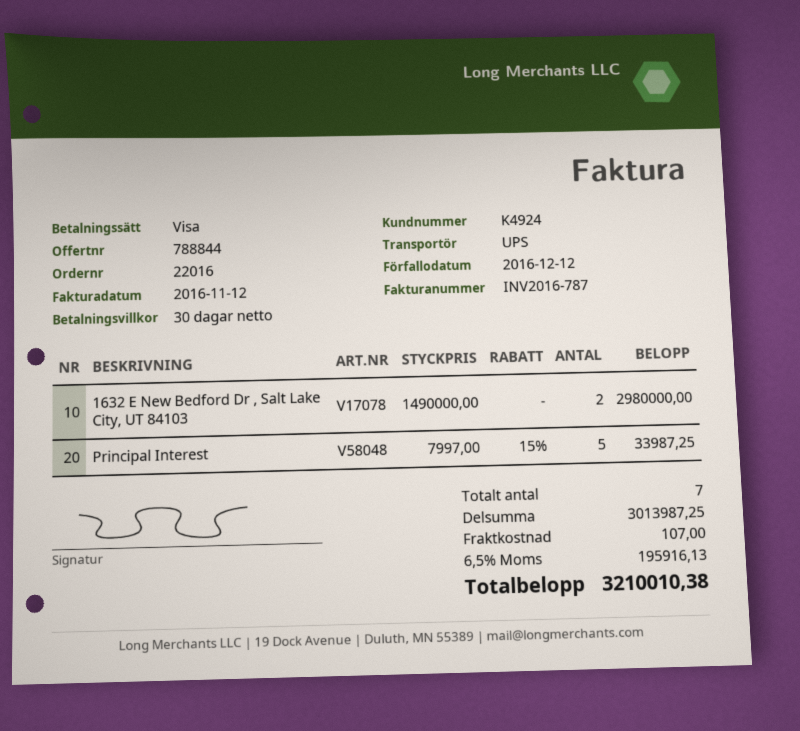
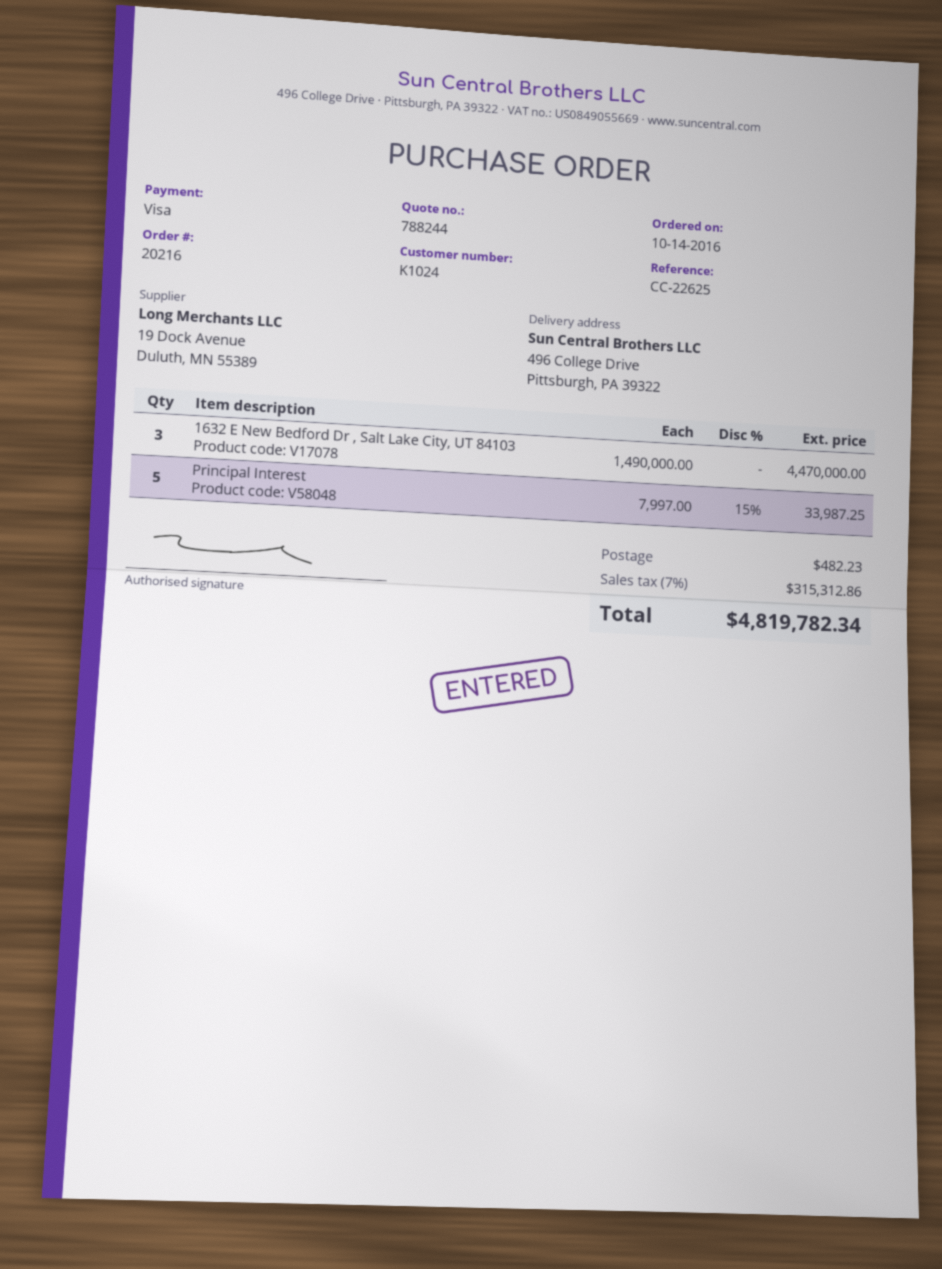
quote number: 788844 -> 788244
order number: 22016 -> 20216
customer number: K4924 -> K1024
1632 E New Bedford Dr , Salt Lake City, UT 84103: 2 x 1490000.00 = 2980000.00 -> 3 x 1490000.00 = 4470000.00
shipping: 107.00 -> 482.23
tax: 6.5% = 195916.13 -> 7% = 315312.86
total: 3210010.38 -> 4819782.34

